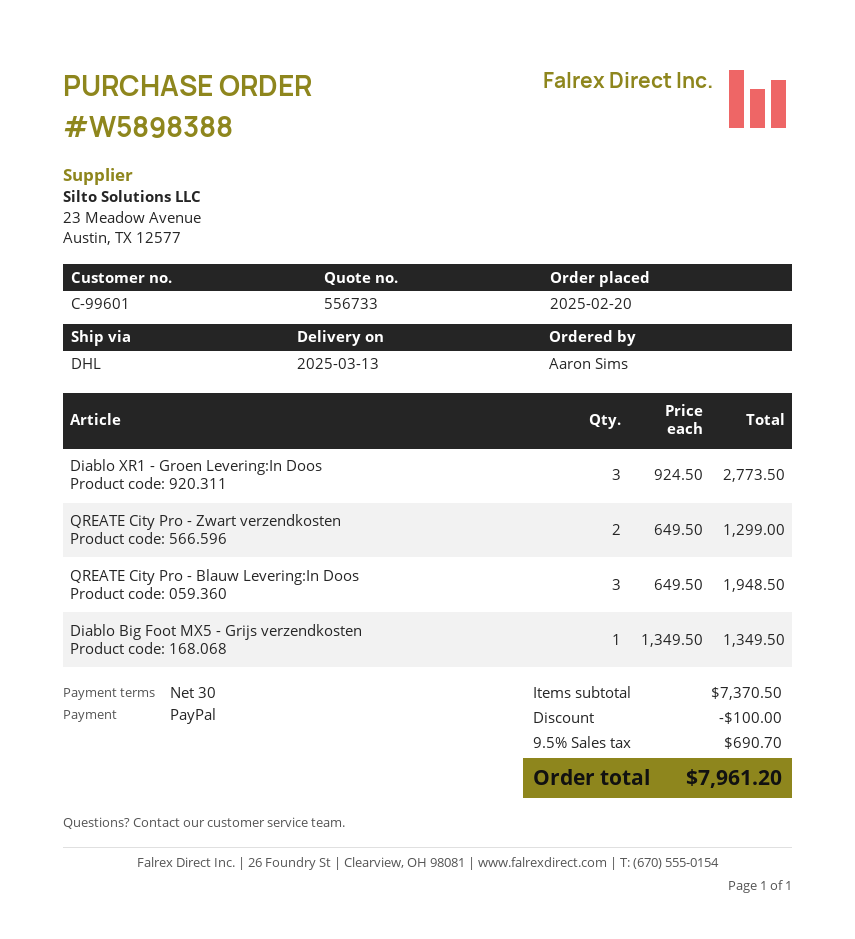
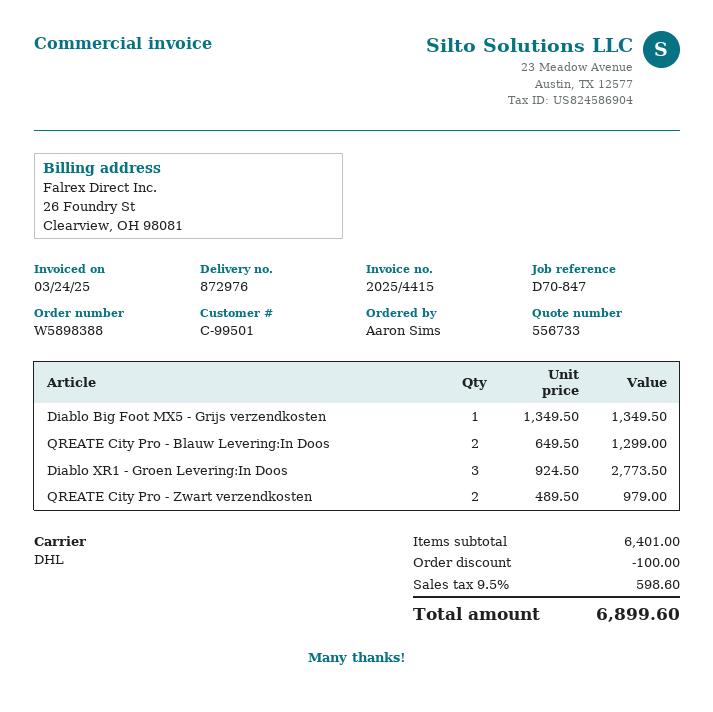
customer number: C-99601 -> C-99501
QREATE City Pro - Zwart verzendkosten: 2 x 649.50 = 1299.00 -> 2 x 489.50 = 979.00
QREATE City Pro - Blauw Levering:In Doos: 3 x 649.50 = 1948.50 -> 2 x 649.50 = 1299.00
subtotal: 7370.50 -> 6401.00
tax: 9.5% = 690.70 -> 9.5% = 598.60
total: 7961.20 -> 6899.60

